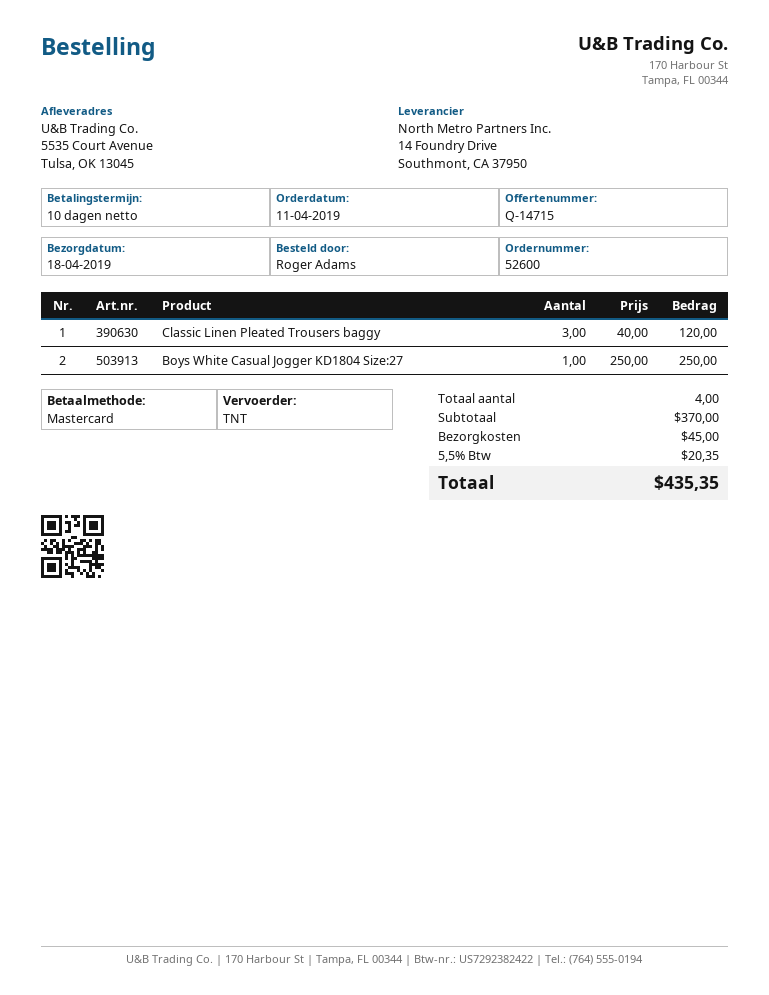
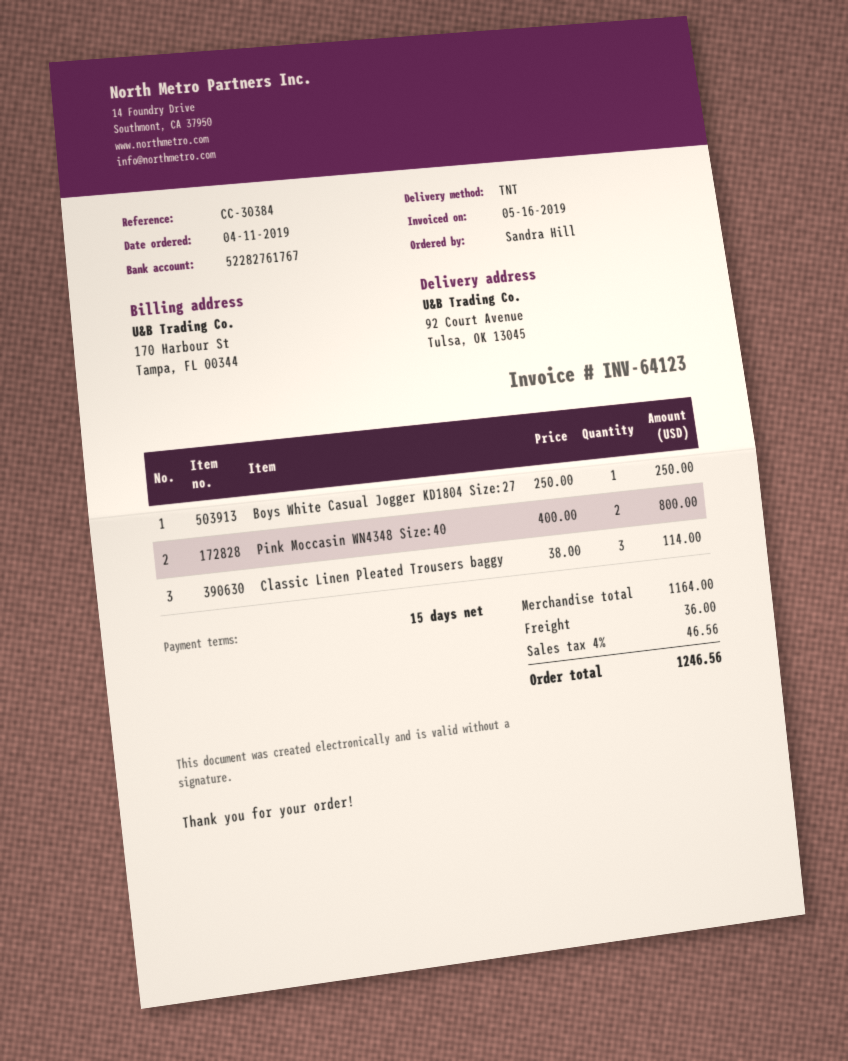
payment terms: 10 days -> 15 days
ordered by: Roger Adams -> Sandra Hill
ship to: 5535 Court Avenue, Tulsa, OK 13045 -> 92 Court Avenue, Tulsa, OK 13045
Classic Linen Pleated Trousers baggy: 3 x 40.00 = 120.00 -> 3 x 38.00 = 114.00
Pink Moccasin WN4348 Size:40: none -> 2 x 400.00 = 800.00
subtotal: 370.00 -> 1164.00
shipping: 45.00 -> 36.00
tax: 5.5% = 20.35 -> 4% = 46.56
total: 435.35 -> 1246.56

